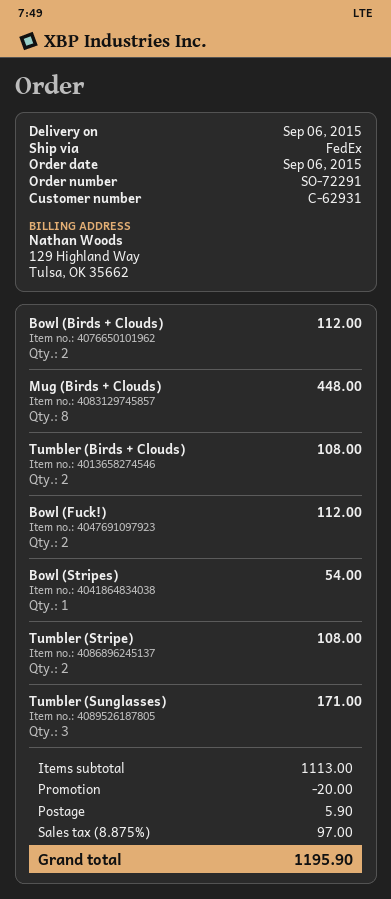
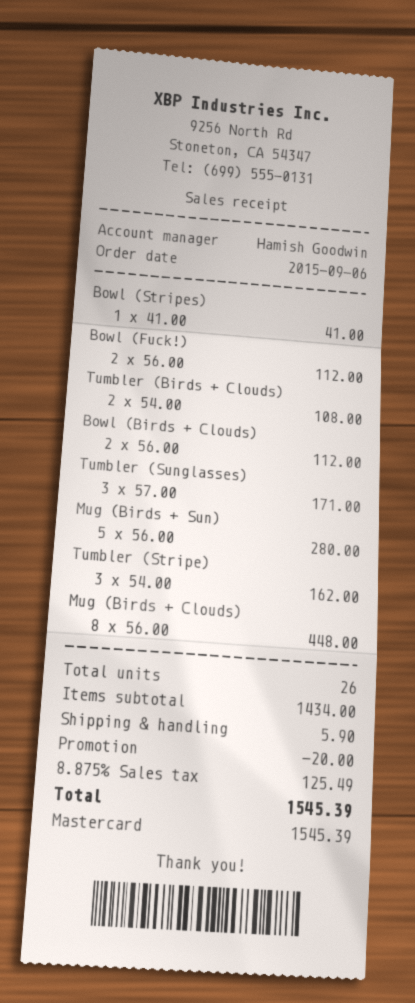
Bowl (Stripes): 1 for 54.00 -> 1 for 41.00
Tumbler (Stripe): 2 for 108.00 -> 3 for 162.00
Mug (Birds + Sun): none -> 5 for 280.00
subtotal: 1113.00 -> 1434.00
tax: 8.875% = 97.00 -> 8.875% = 125.49
total: 1195.90 -> 1545.39

